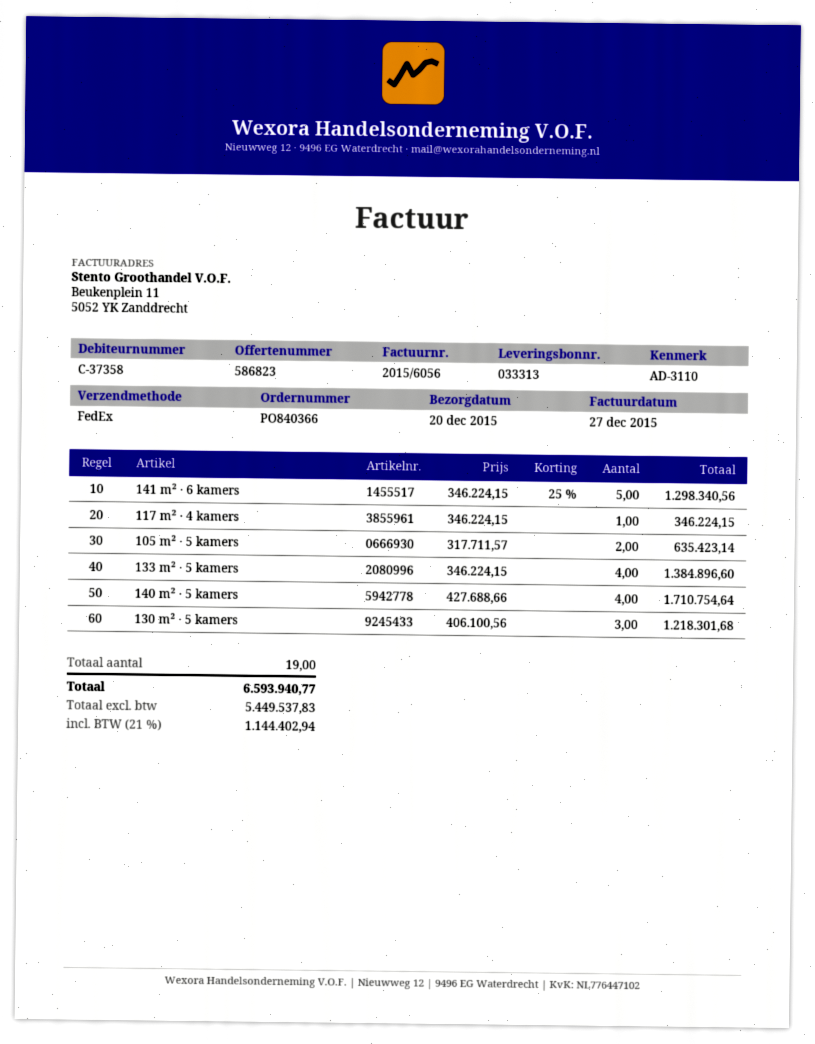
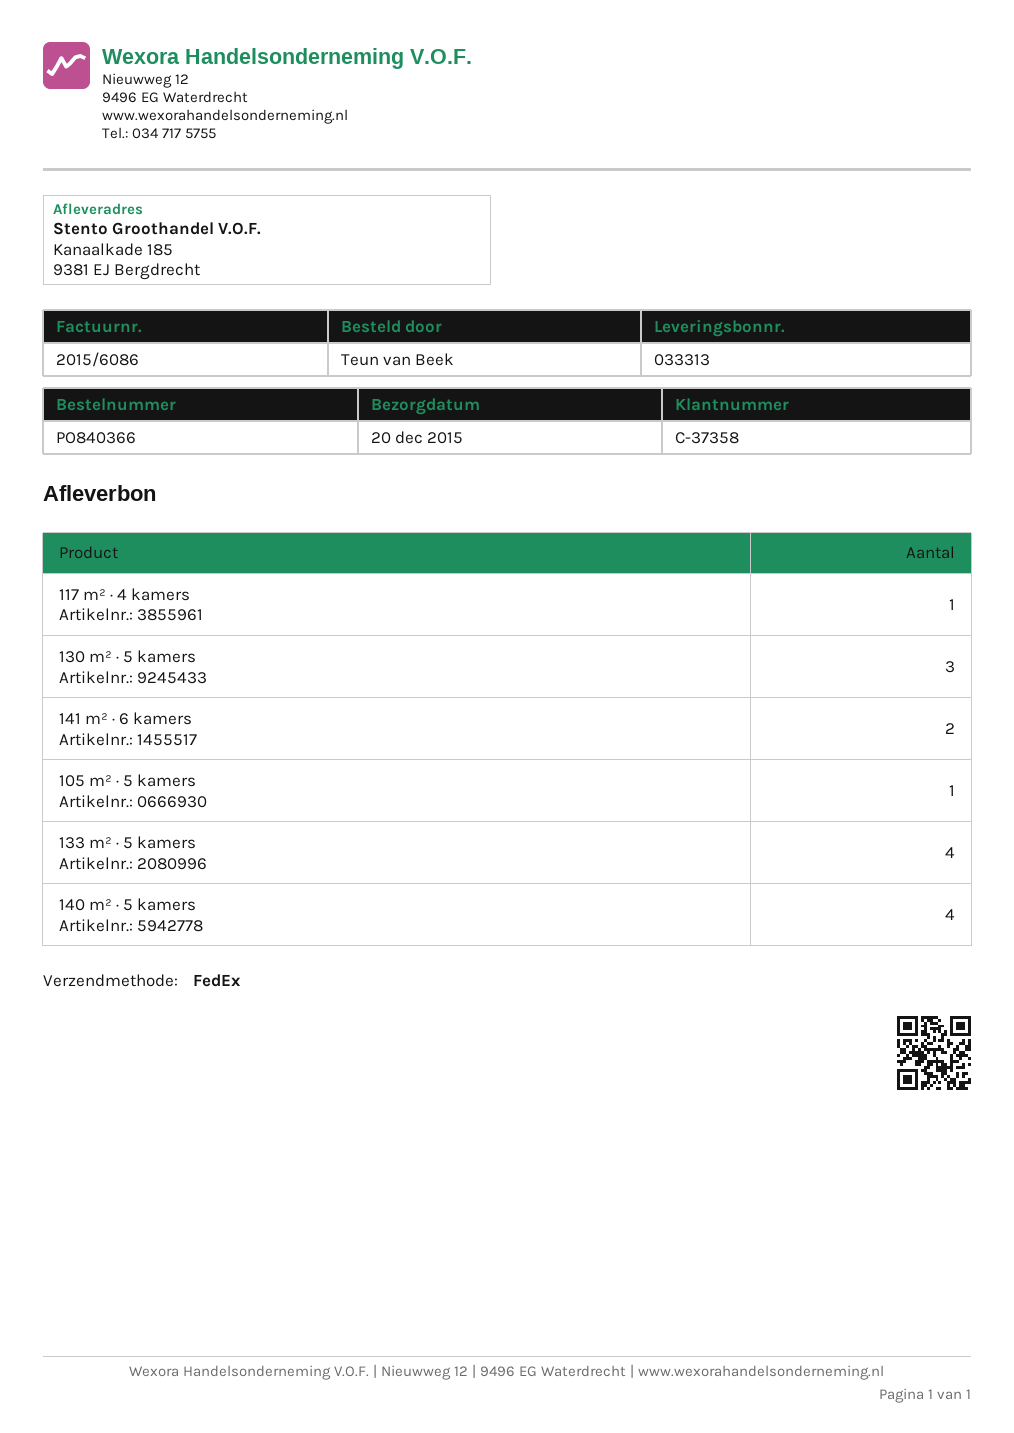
invoice number: 2015/6056 -> 2015/6086
141 m² · 6 kamers: 5 -> 2
105 m² · 5 kamers: 2 -> 1

